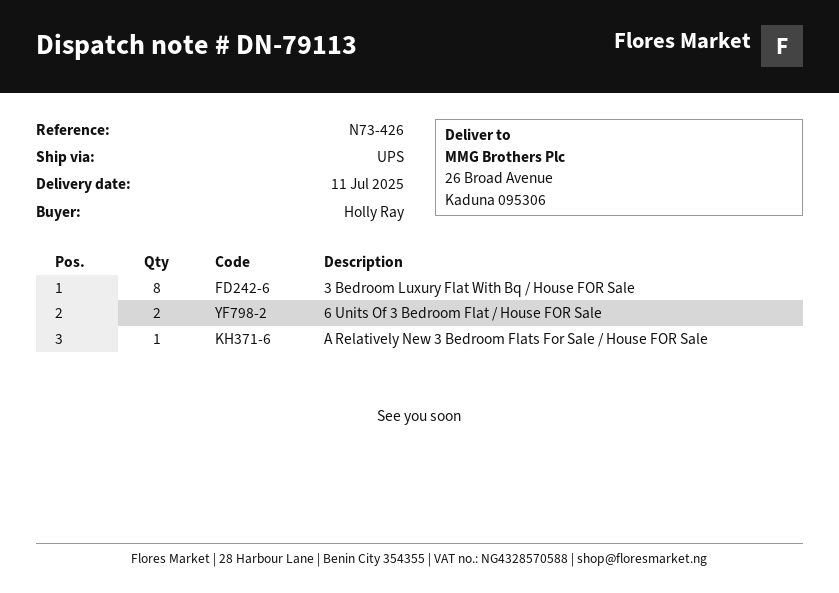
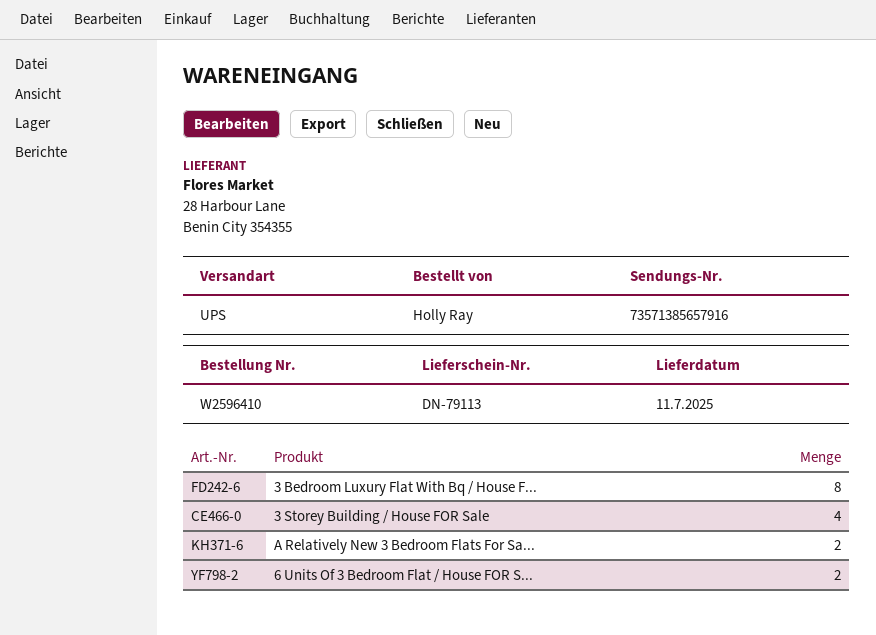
A Relatively New 3 Bedroom Flats For Sale / House FOR Sale: 1 -> 2
3 Storey Building / House FOR Sale: none -> 4

